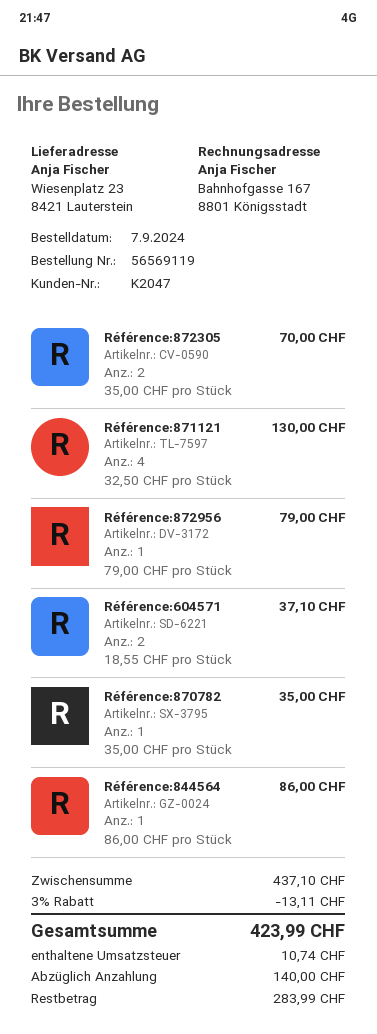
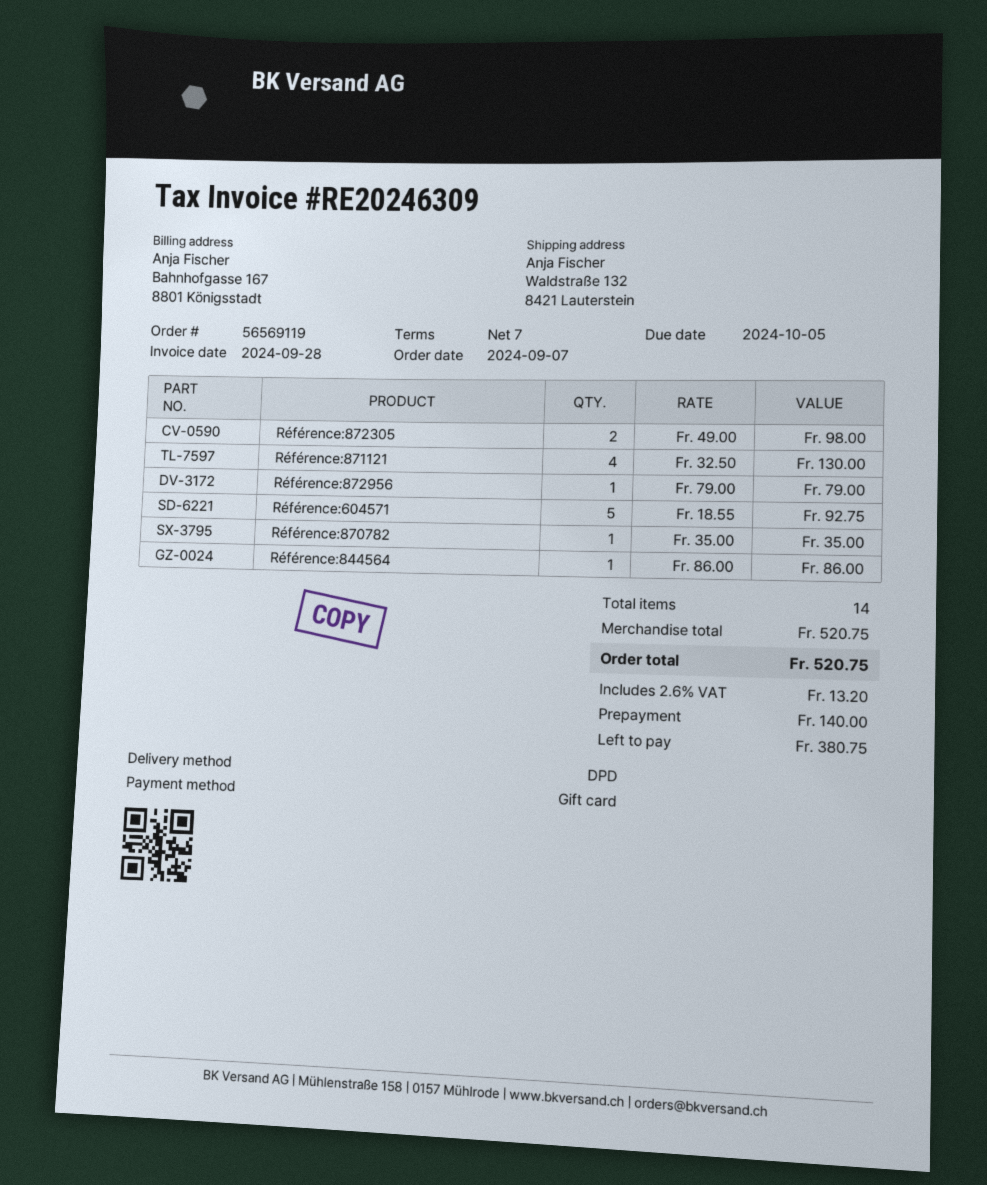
ship to: Wiesenplatz 23, 8421 Lauterstein -> Waldstraße 132, 8421 Lauterstein
Référence:872305: 2 x 35.00 = 70.00 -> 2 x 49.00 = 98.00
Référence:604571: 2 x 18.55 = 37.10 -> 5 x 18.55 = 92.75
subtotal: 437.10 -> 520.75
discount: 3% = 13.11 -> none
tax: 10.74 -> 13.20
total: 423.99 -> 520.75
balance: 283.99 -> 380.75

